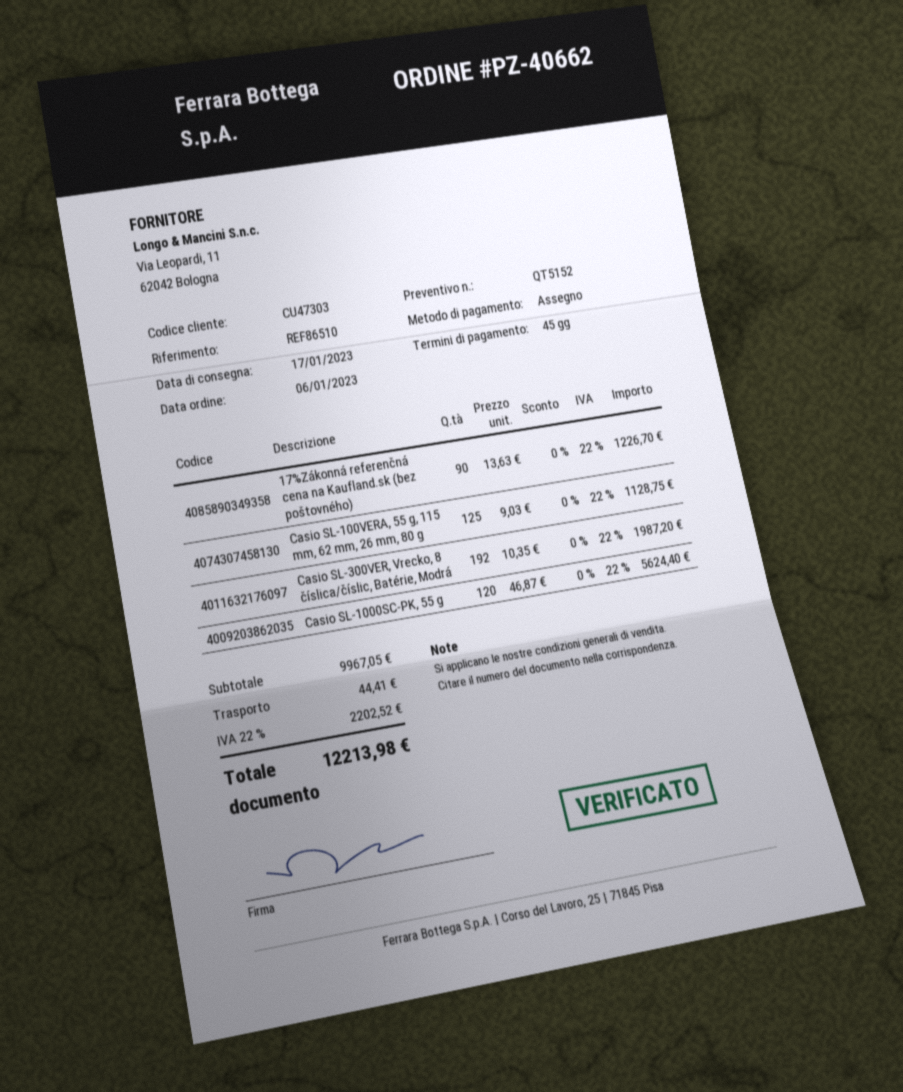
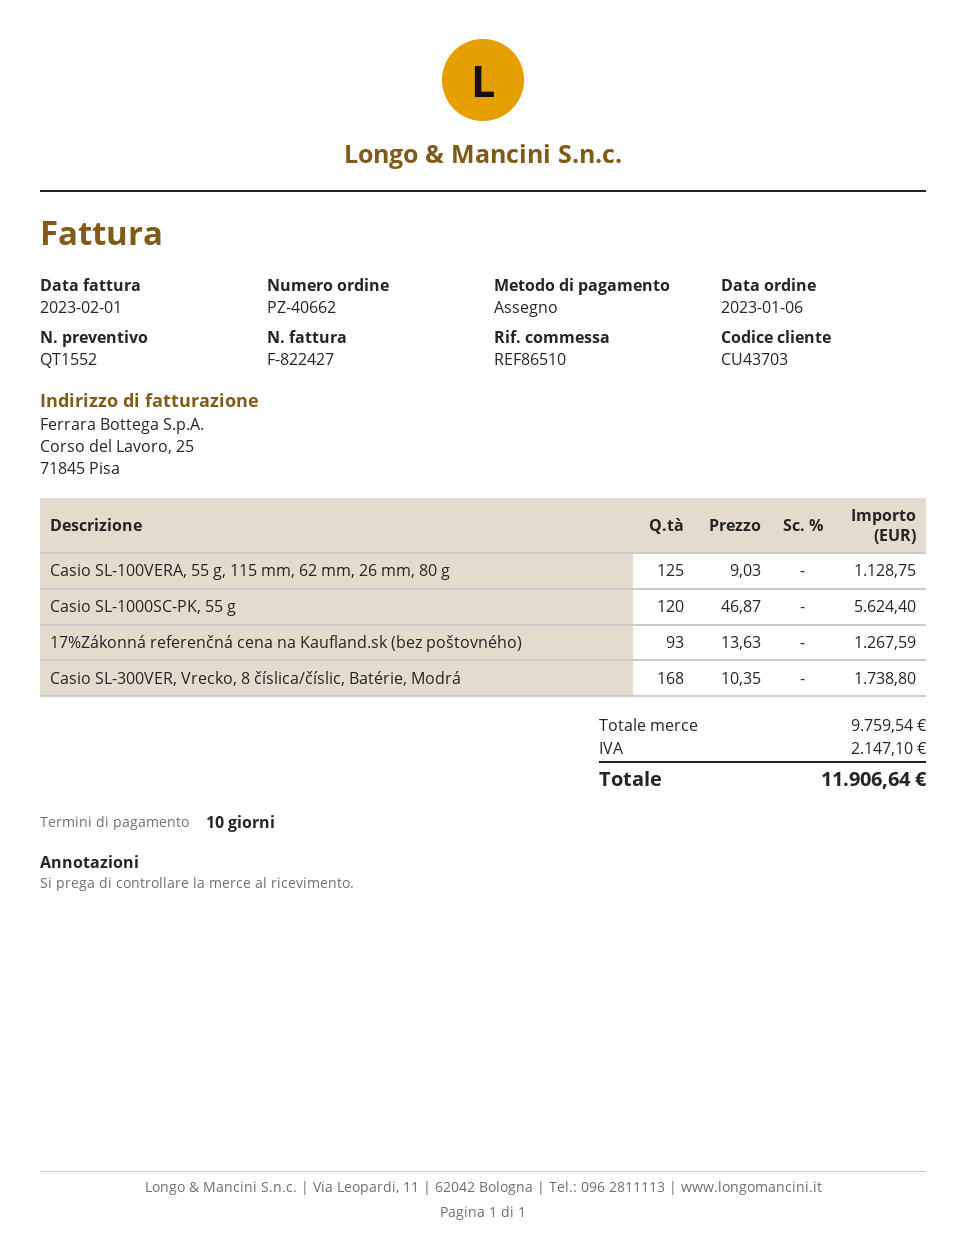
quote number: QT5152 -> QT1552
payment terms: 45 days -> 10 days
customer number: CU47303 -> CU43703
17%Zákonná referenčná cena na Kaufland.sk (bez poštovného): 90 x 13.63 = 1226.70 -> 93 x 13.63 = 1267.59
Casio SL-300VER, Vrecko, 8 číslica/číslic, Batérie, Modrá: 192 x 10.35 = 1987.20 -> 168 x 10.35 = 1738.80
subtotal: 9967.05 -> 9759.54
shipping: 44.41 -> none
tax: 2202.52 -> 2147.10
total: 12213.98 -> 11906.64

